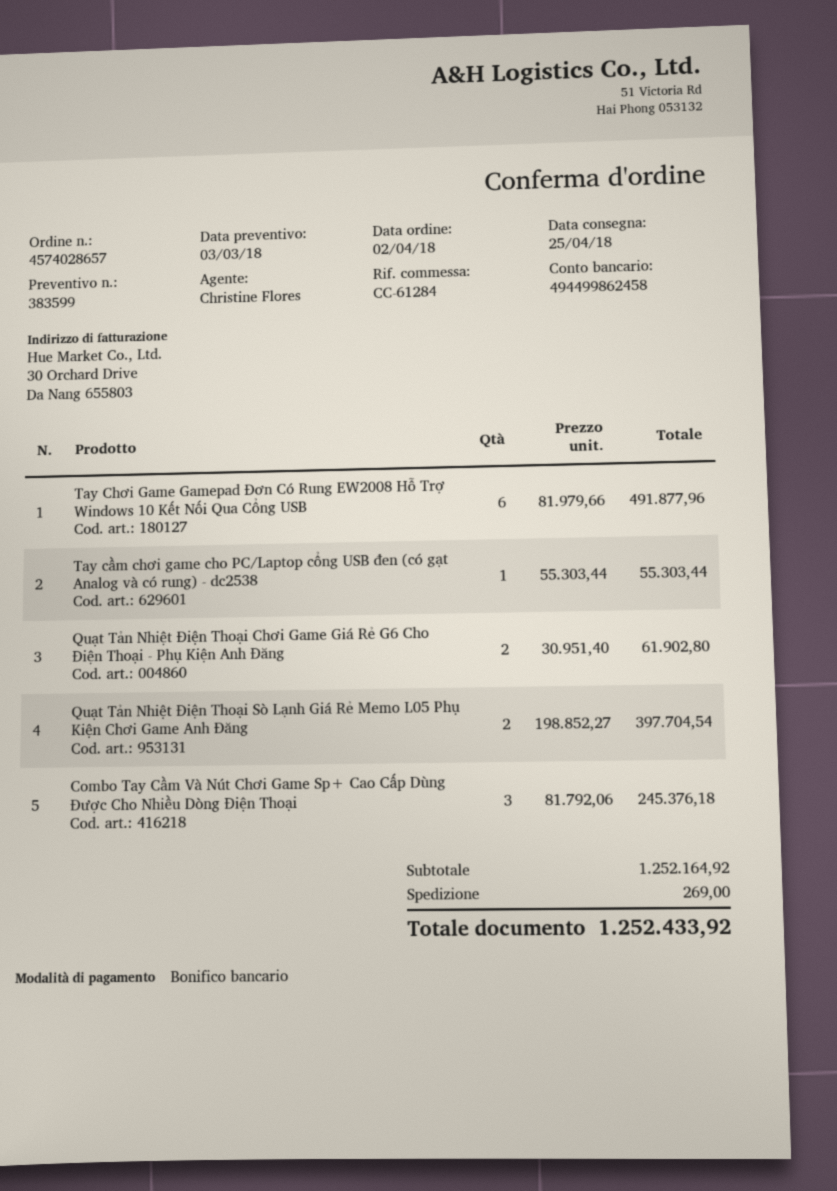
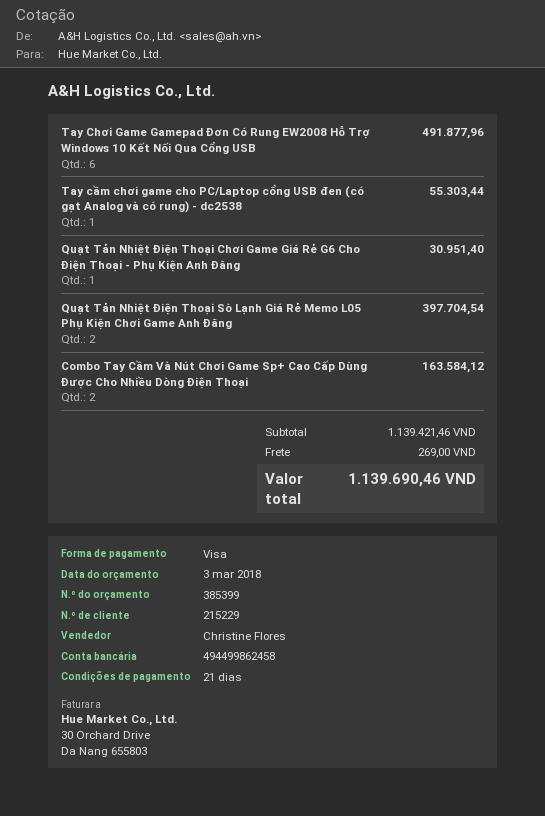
quote number: 383599 -> 385399
payment method: bank transfer -> Visa
Quạt Tản Nhiệt Điện Thoại Chơi Game Giá Rẻ G6 Cho Điện Thoại - Phụ Kiện Anh Đăng: 2 for 61902.80 -> 1 for 30951.40
Combo Tay Cầm Và Nút Chơi Game Sp+ Cao Cấp Dùng Được Cho Nhiều Dòng Điện Thoại: 3 for 245376.18 -> 2 for 163584.12
subtotal: 1252164.92 -> 1139421.46
total: 1252433.92 -> 1139690.46

